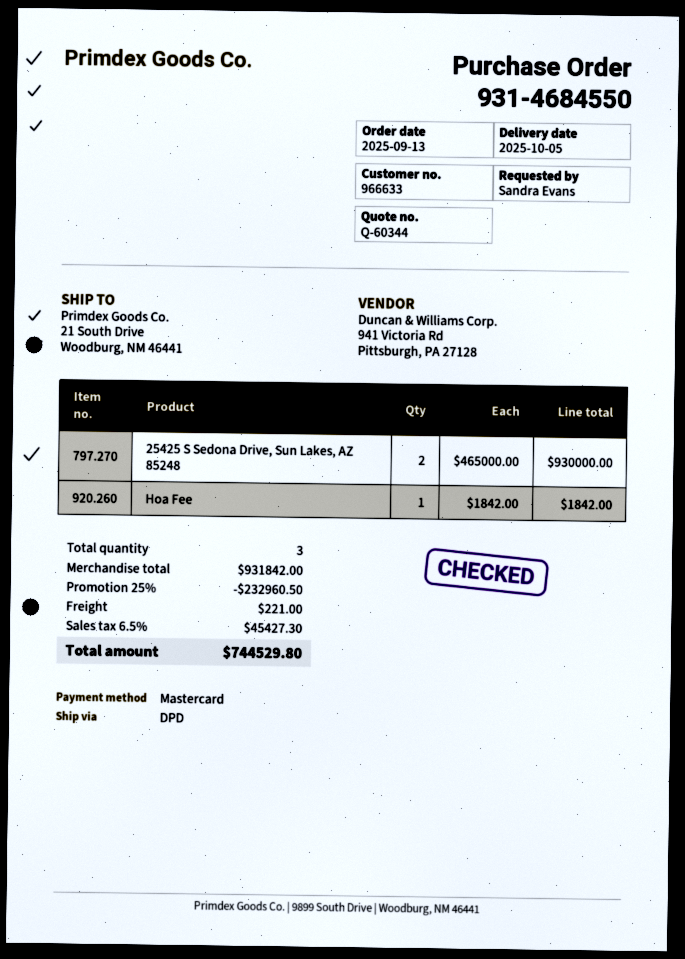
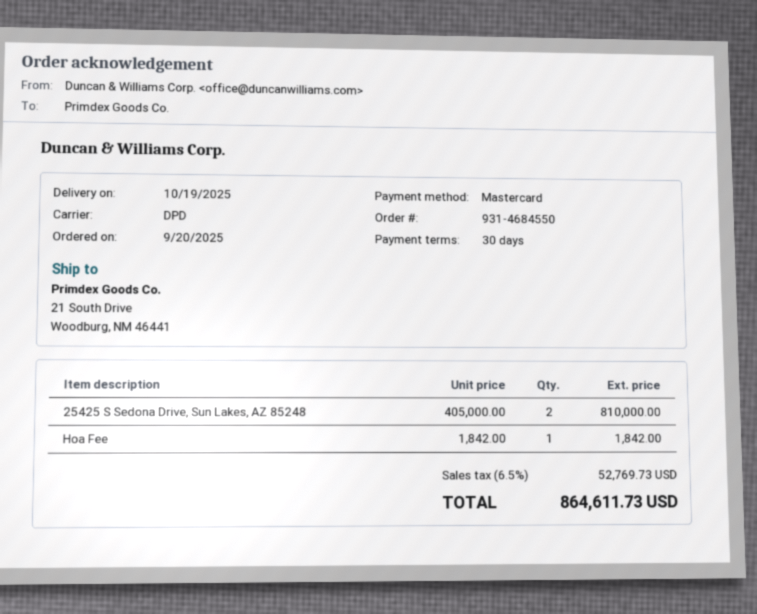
order date: 2025-09-13 -> 2025-09-20
delivery date: 2025-10-05 -> 2025-10-19
25425 S Sedona Drive, Sun Lakes, AZ 85248: 2 x 465000.00 = 930000.00 -> 2 x 405000.00 = 810000.00
discount: 25% = 232960.50 -> none
shipping: 221.00 -> none
tax: 6.5% = 45427.30 -> 6.5% = 52769.73
total: 744529.80 -> 864611.73

